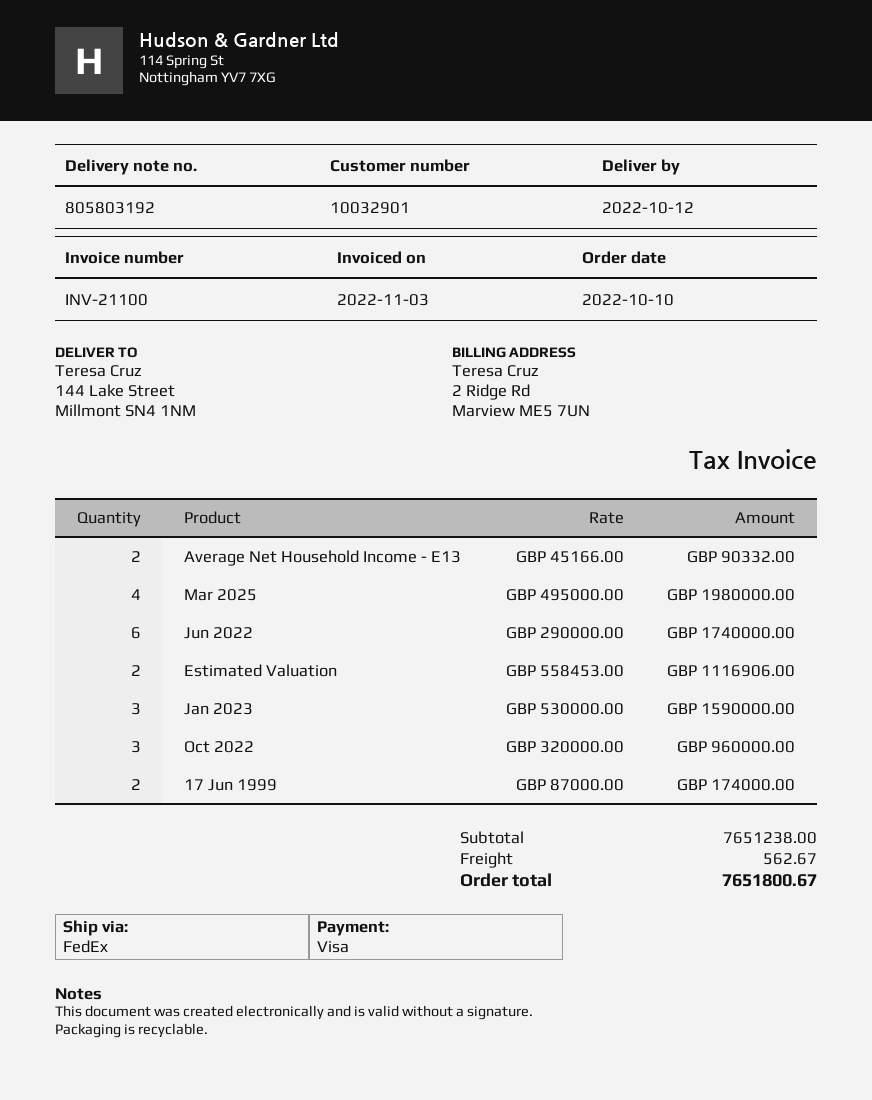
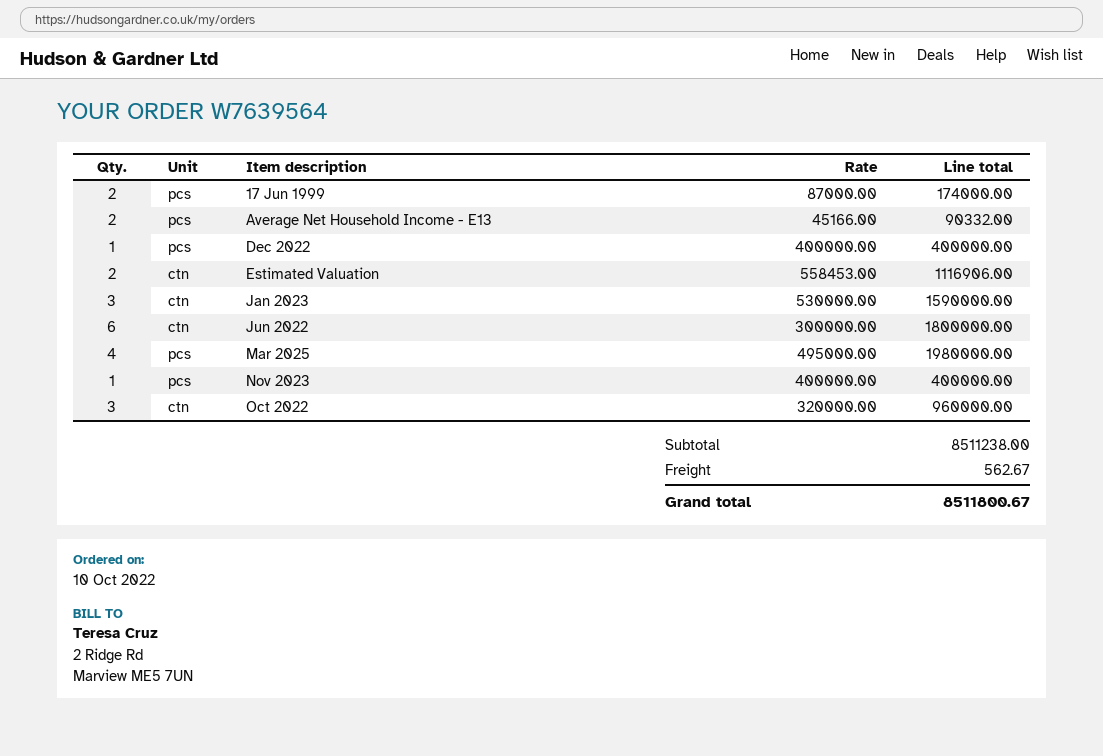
Jun 2022: 6 x 290000.00 = 1740000.00 -> 6 x 300000.00 = 1800000.00
Dec 2022: none -> 1 x 400000.00 = 400000.00
Nov 2023: none -> 1 x 400000.00 = 400000.00
subtotal: 7651238.00 -> 8511238.00
total: 7651800.67 -> 8511800.67

